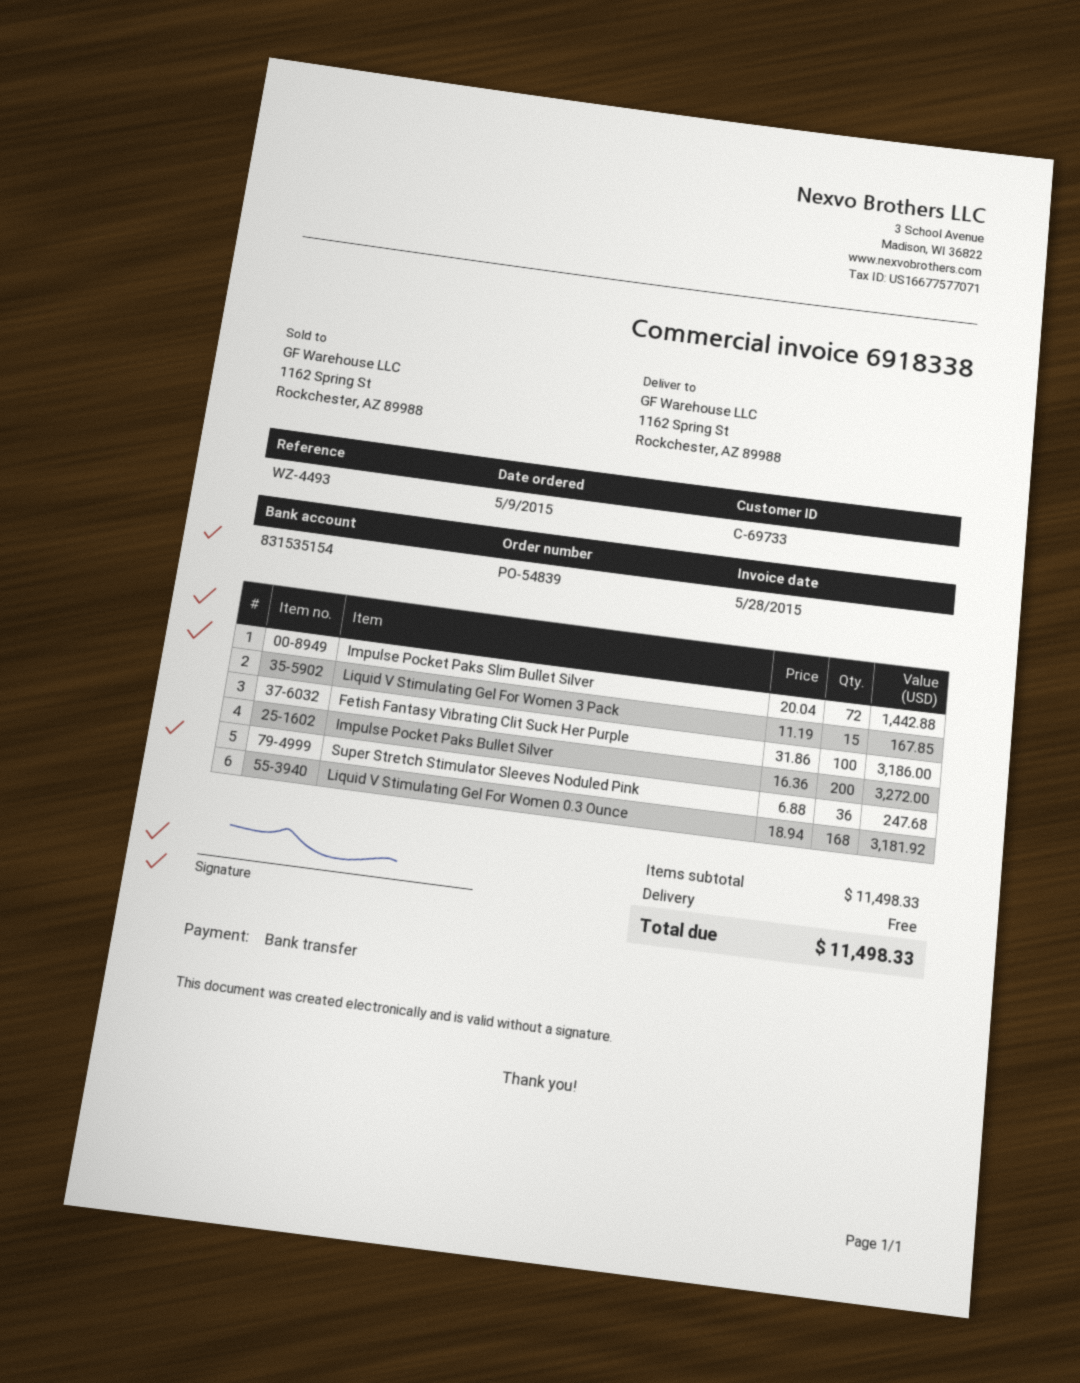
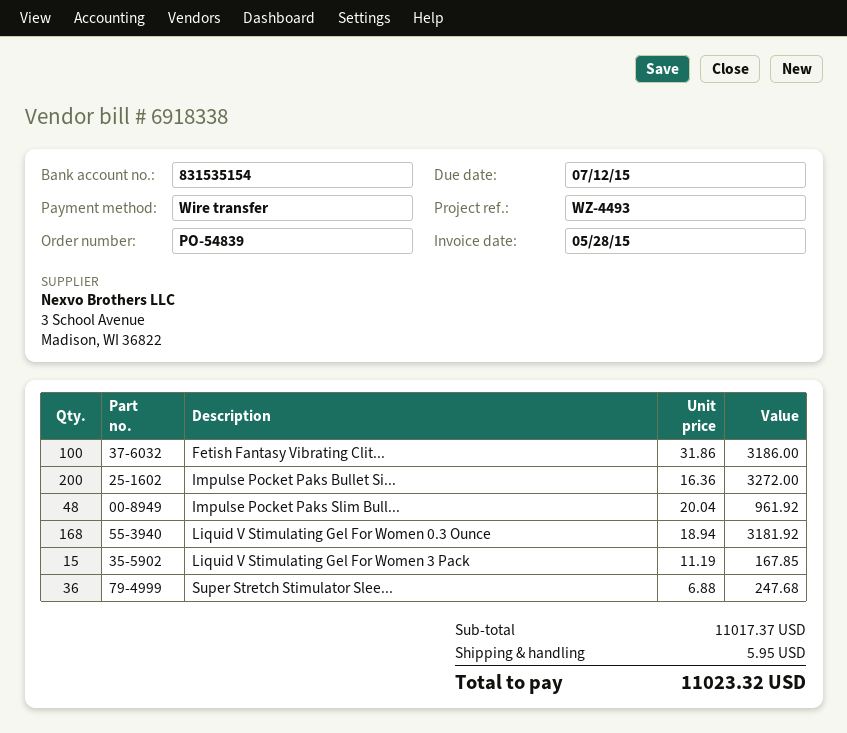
Impulse Pocket Paks Slim Bullet Silver: 72 x 20.04 = 1442.88 -> 48 x 20.04 = 961.92
subtotal: 11498.33 -> 11017.37
shipping: 0.00 -> 5.95
total: 11498.33 -> 11023.32

